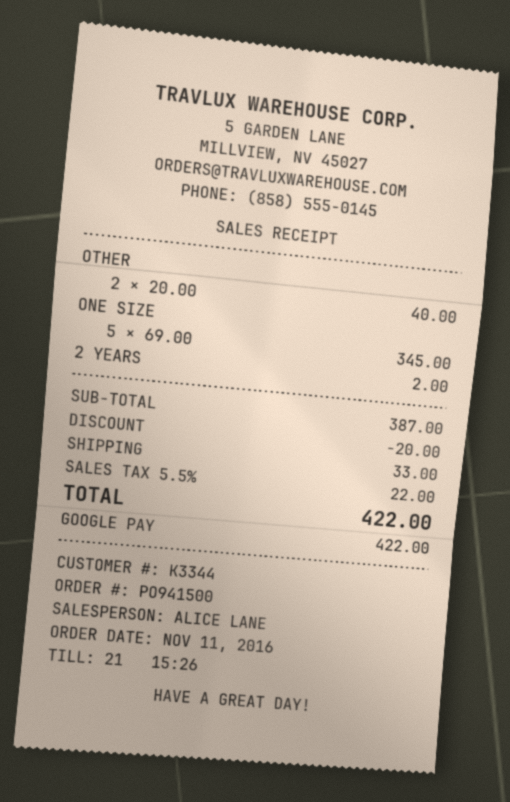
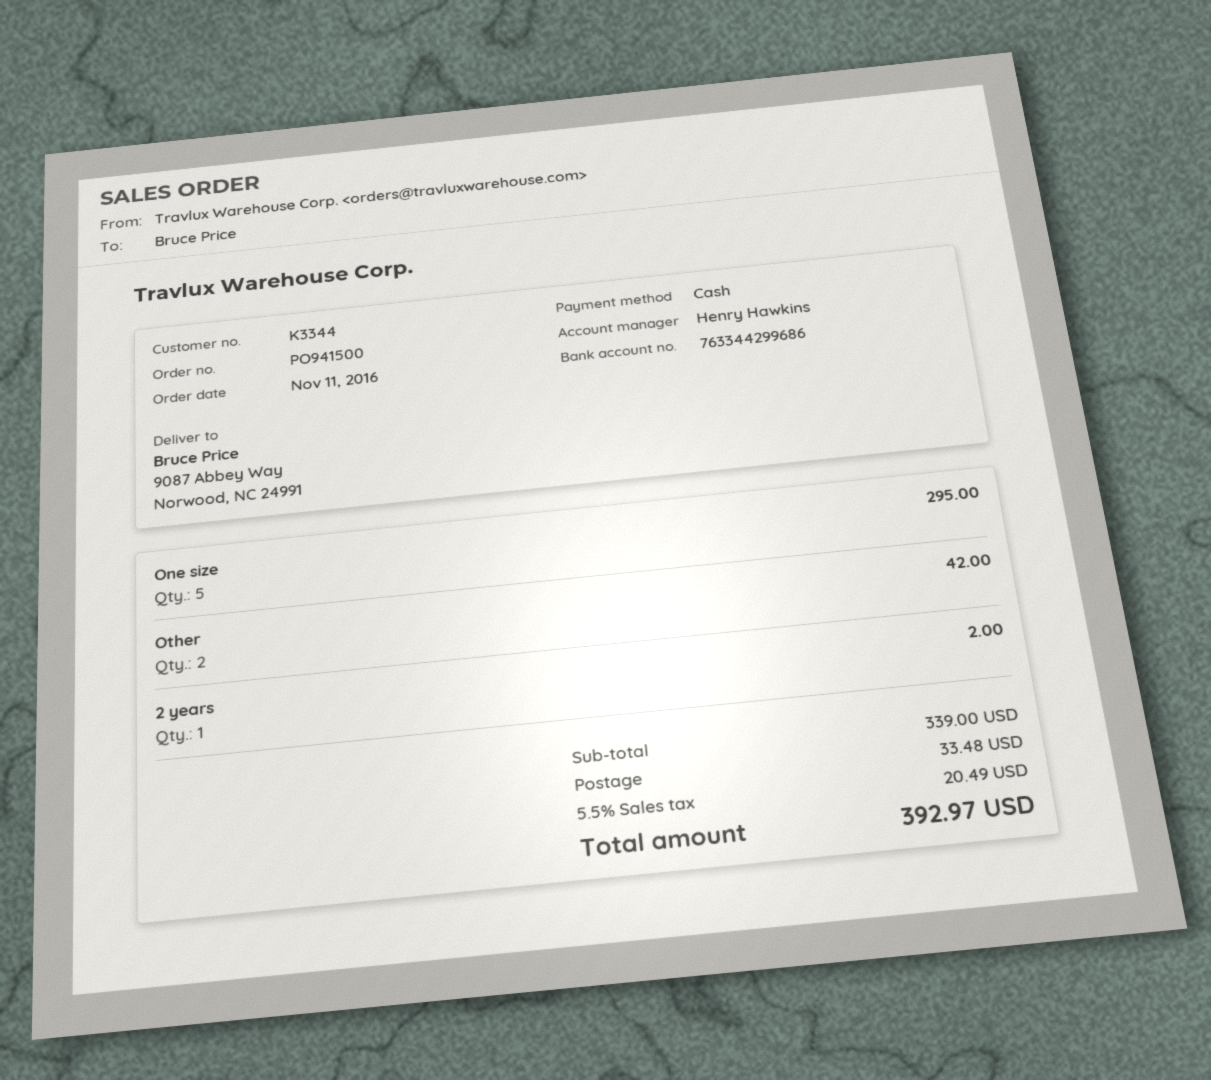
sales rep: ALICE LANE -> Henry Hawkins
payment method: Google Pay -> cash
OTHER: 2 for 40.00 -> 2 for 42.00
ONE SIZE: 5 for 345.00 -> 5 for 295.00
subtotal: 387.00 -> 339.00
discount: 20.00 -> none
shipping: 33.00 -> 33.48
tax: 5.5% = 22.00 -> 5.5% = 20.49
total: 422.00 -> 392.97

